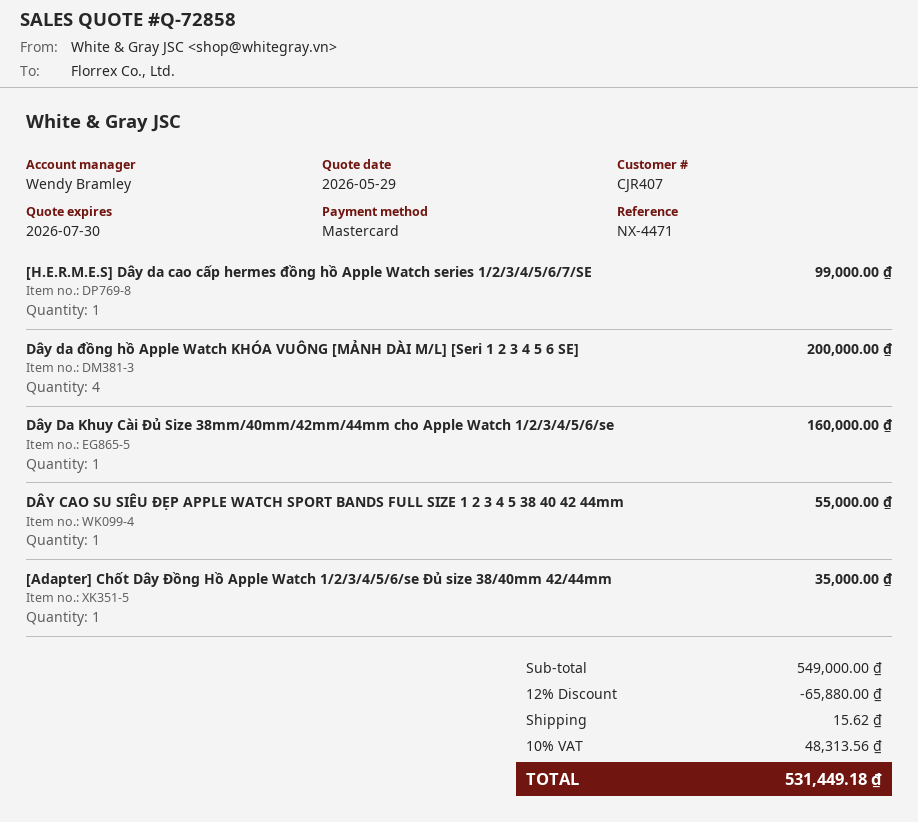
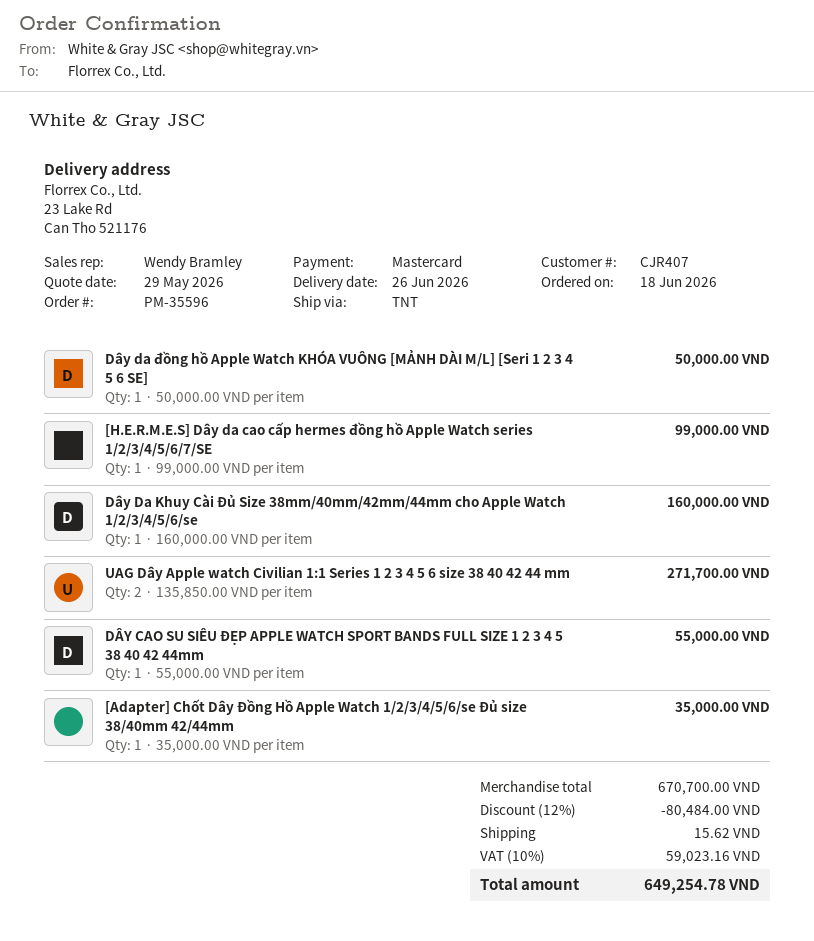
Dây da đồng hồ Apple Watch KHÓA VUÔNG [MẢNH DÀI M/L] [Seri 1 2 3 4 5 6 SE]: 4 for 200000.00 -> 1 for 50000.00
UAG Dây Apple watch Civilian 1:1 Series 1 2 3 4 5 6 size 38 40 42 44 mm: none -> 2 for 271700.00
subtotal: 549000.00 -> 670700.00
discount: 12% = 65880.00 -> 12% = 80484.00
tax: 10% = 48313.56 -> 10% = 59023.16
total: 531449.18 -> 649254.78

